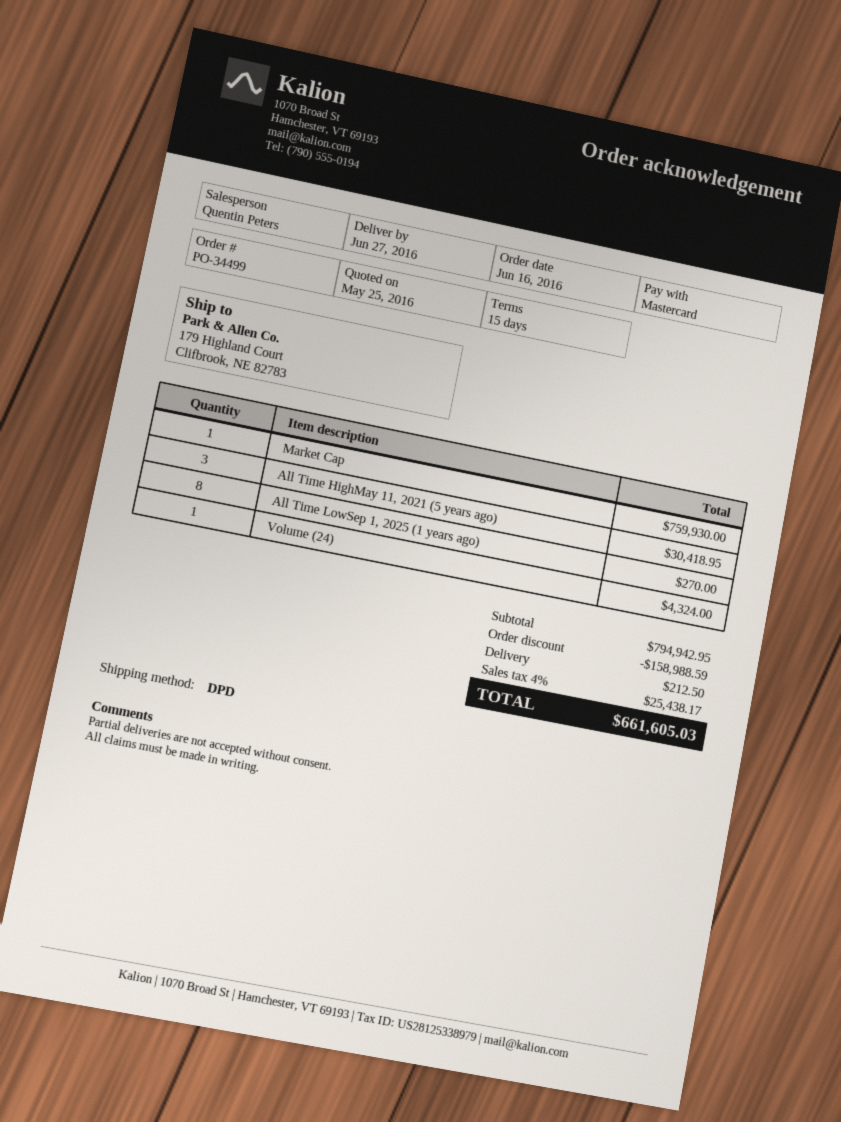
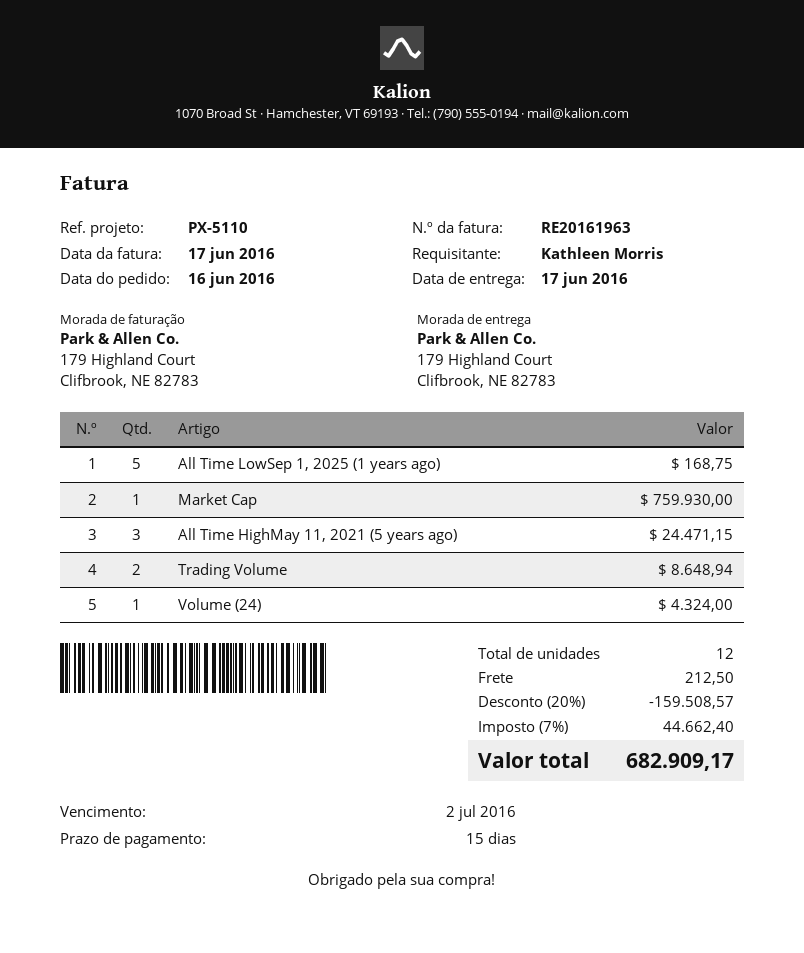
delivery date: 2016-06-27 -> 2016-06-17
All Time HighMay 11, 2021 (5 years ago): 3 for 30418.95 -> 3 for 24471.15
All Time LowSep 1, 2025 (1 years ago): 8 for 270.00 -> 5 for 168.75
Trading Volume: none -> 2 for 8648.94
discount: 158988.59 -> 159508.57
tax: 4% = 25438.17 -> 7% = 44662.40
total: 661605.03 -> 682909.17

